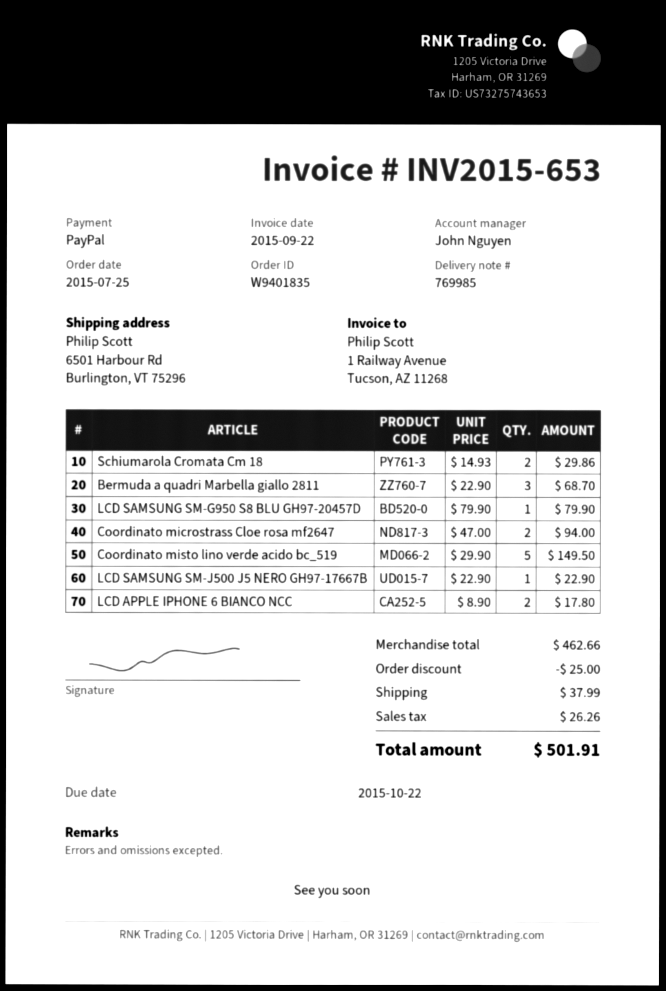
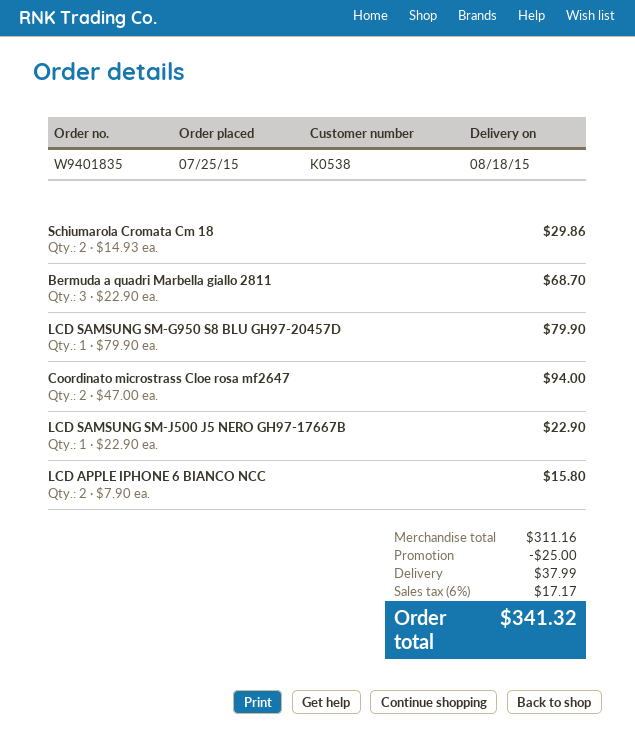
Coordinato misto lino verde acido bc_519: 5 x 29.90 = 149.50 -> none
LCD APPLE IPHONE 6 BIANCO NCC: 2 x 8.90 = 17.80 -> 2 x 7.90 = 15.80
subtotal: 462.66 -> 311.16
tax: 26.26 -> 17.17
total: 501.91 -> 341.32

